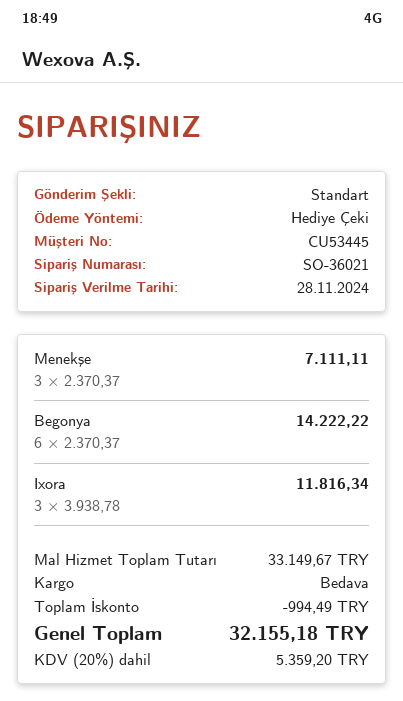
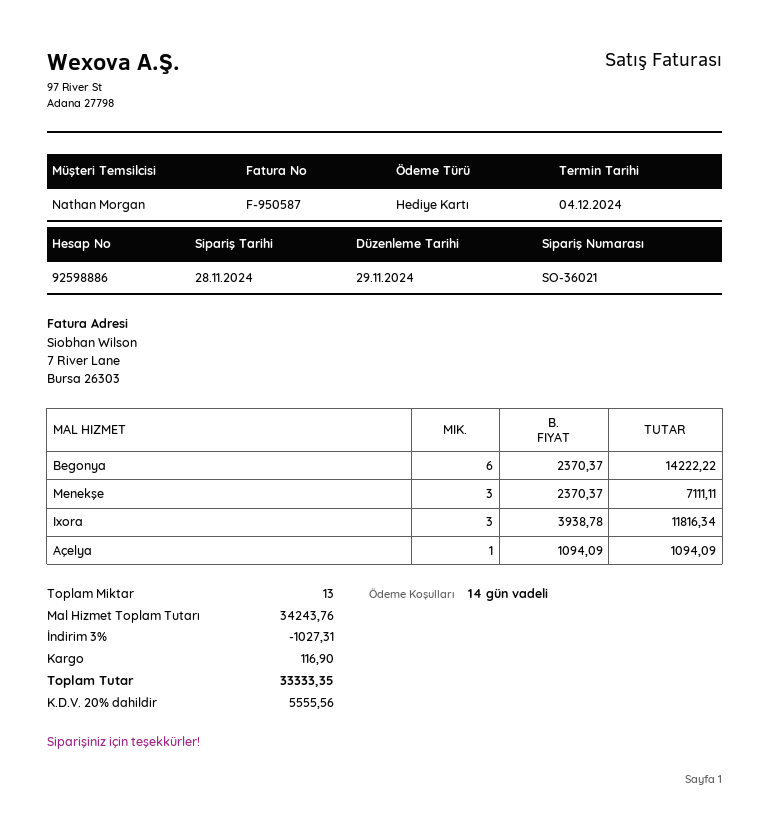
Açelya: none -> 1 x 1094.09 = 1094.09
subtotal: 33149.67 -> 34243.76
discount: 994.49 -> 1027.31
shipping: 0.00 -> 116.90
tax: 20% = 5359.20 -> 20% = 5555.56
total: 32155.18 -> 33333.35

